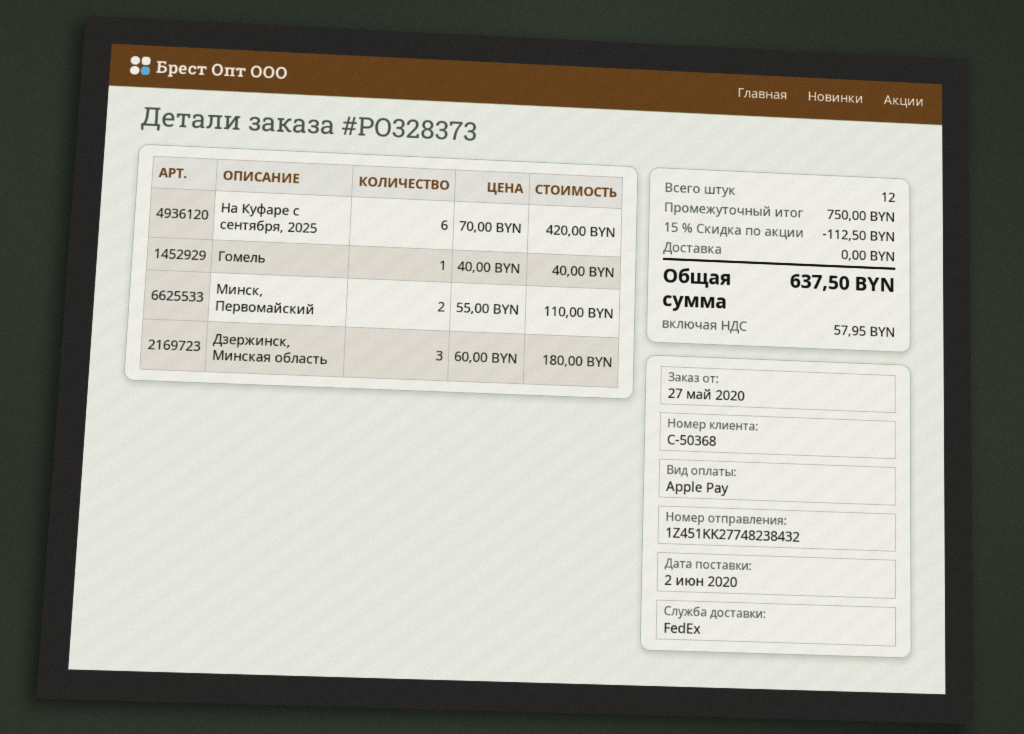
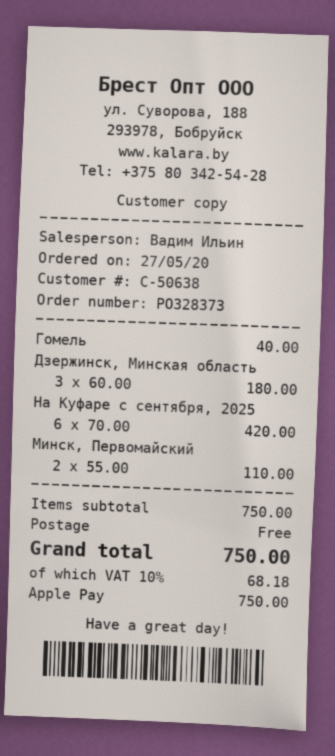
customer number: C-50368 -> C-50638
discount: 15% = 112.50 -> none
tax: 57.95 -> 68.18
total: 637.50 -> 750.00

